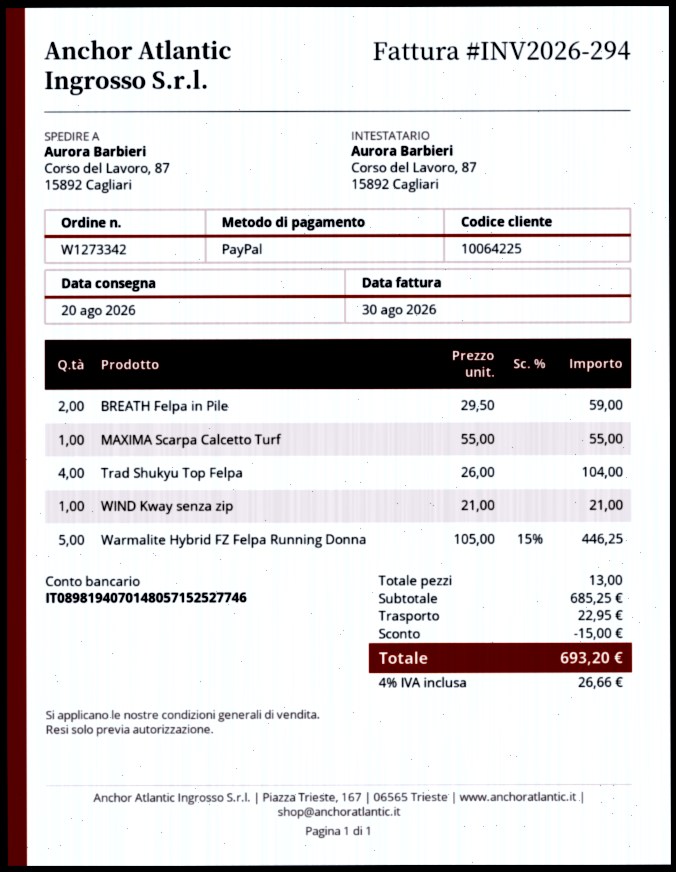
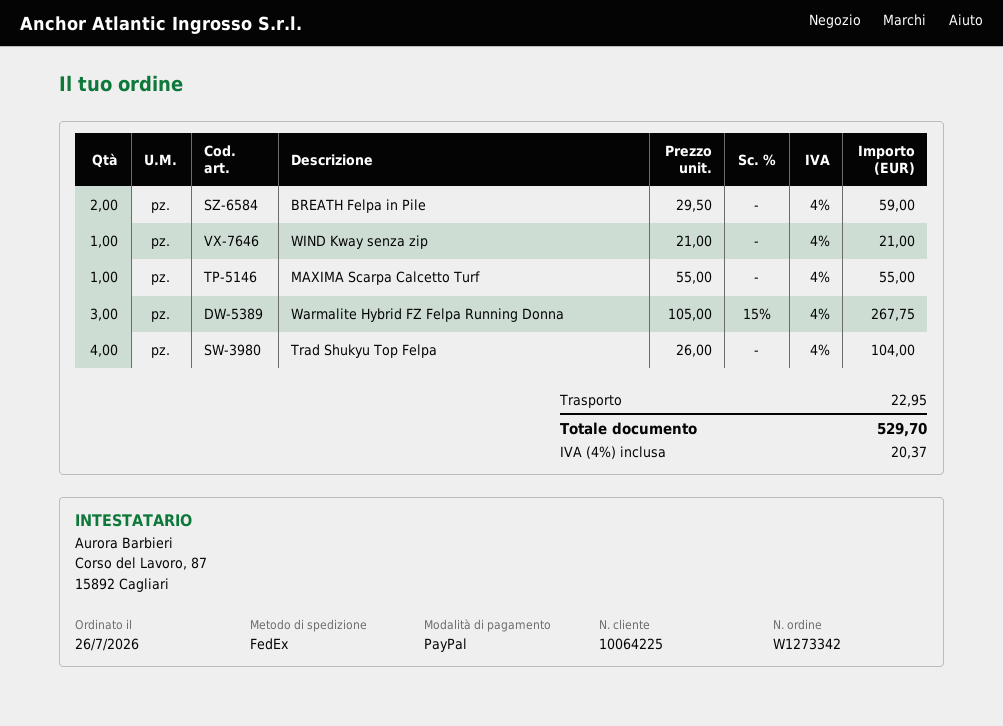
Warmalite Hybrid FZ Felpa Running Donna: 5 x 105.00 - 15% = 446.25 -> 3 x 105.00 - 15% = 267.75
discount: 15.00 -> none
tax: 4% = 26.66 -> 4% = 20.37
total: 693.20 -> 529.70

